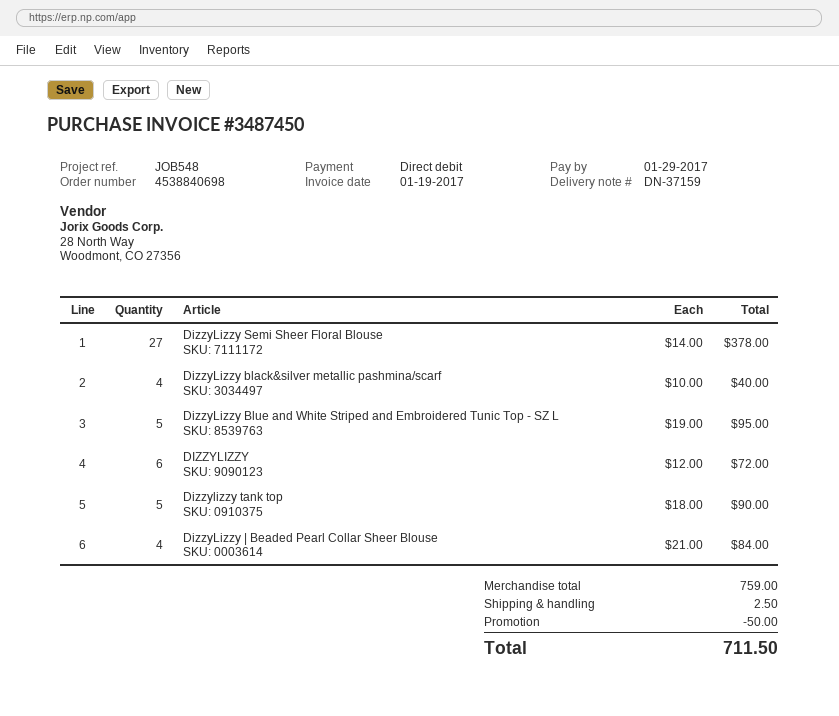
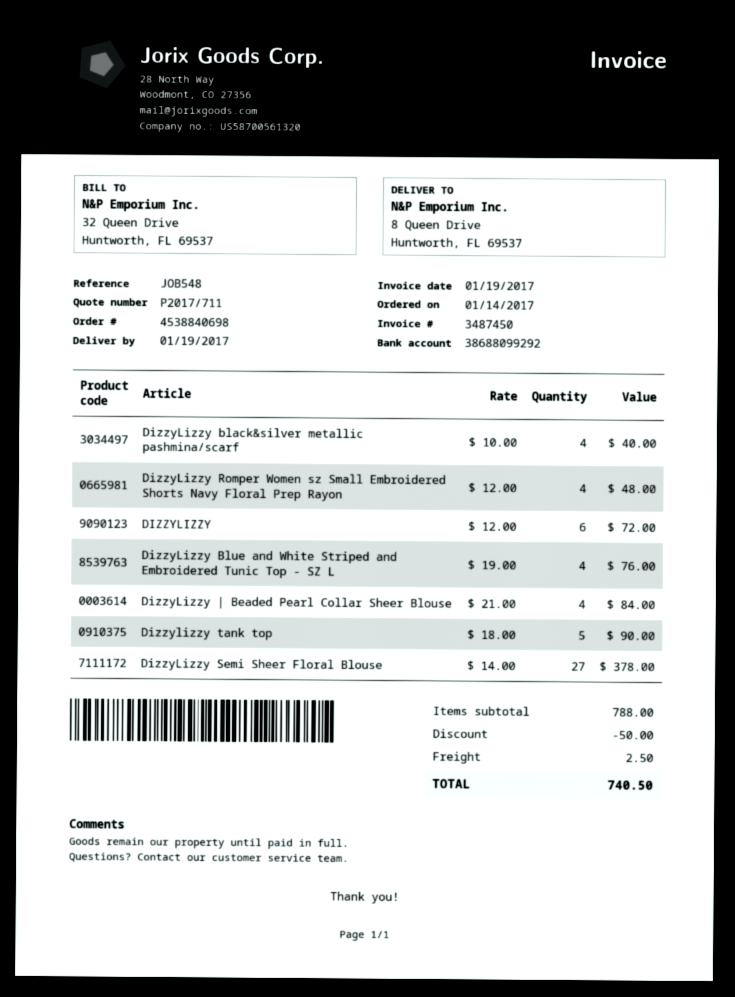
DizzyLizzy Blue and White Striped and Embroidered Tunic Top - SZ L: 5 x 19.00 = 95.00 -> 4 x 19.00 = 76.00
DizzyLizzy Romper Women sz Small Embroidered Shorts Navy Floral Prep Rayon: none -> 4 x 12.00 = 48.00
subtotal: 759.00 -> 788.00
total: 711.50 -> 740.50

